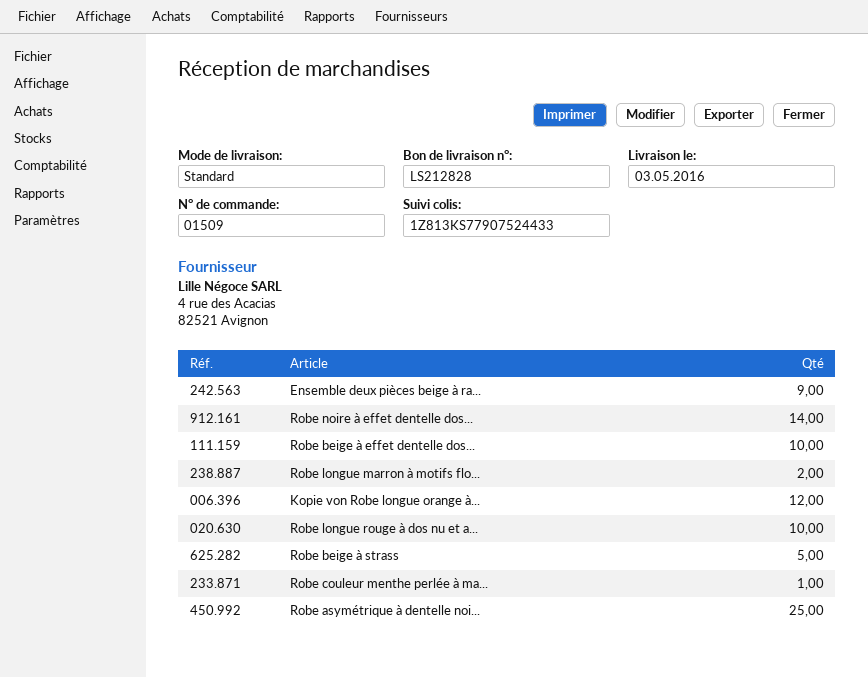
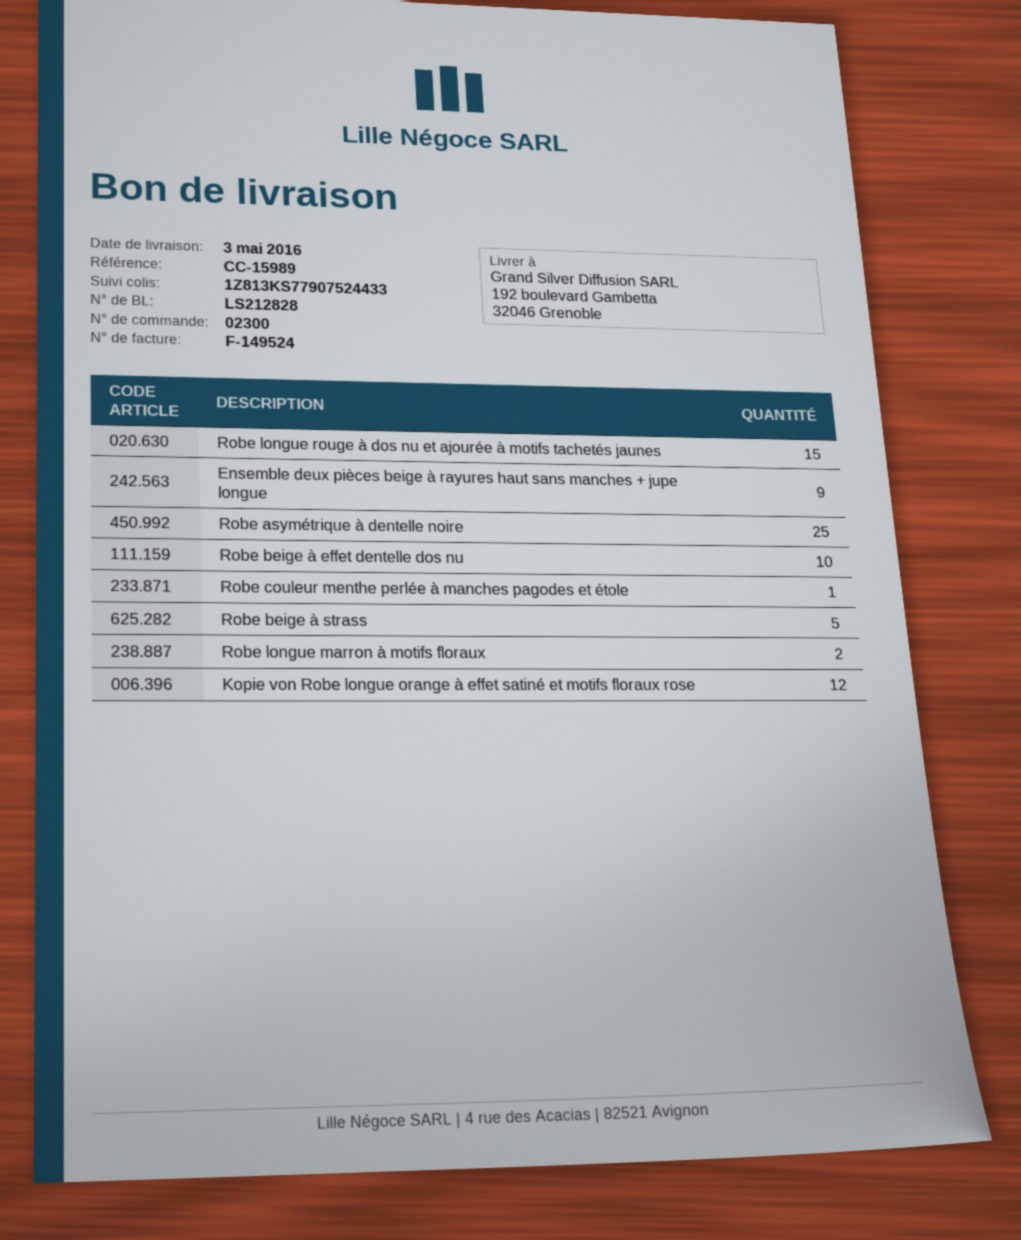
order number: 01509 -> 02300
Robe noire à effet dentelle dos...: 14 -> none
Robe longue rouge à dos nu et a...: 10 -> 15

